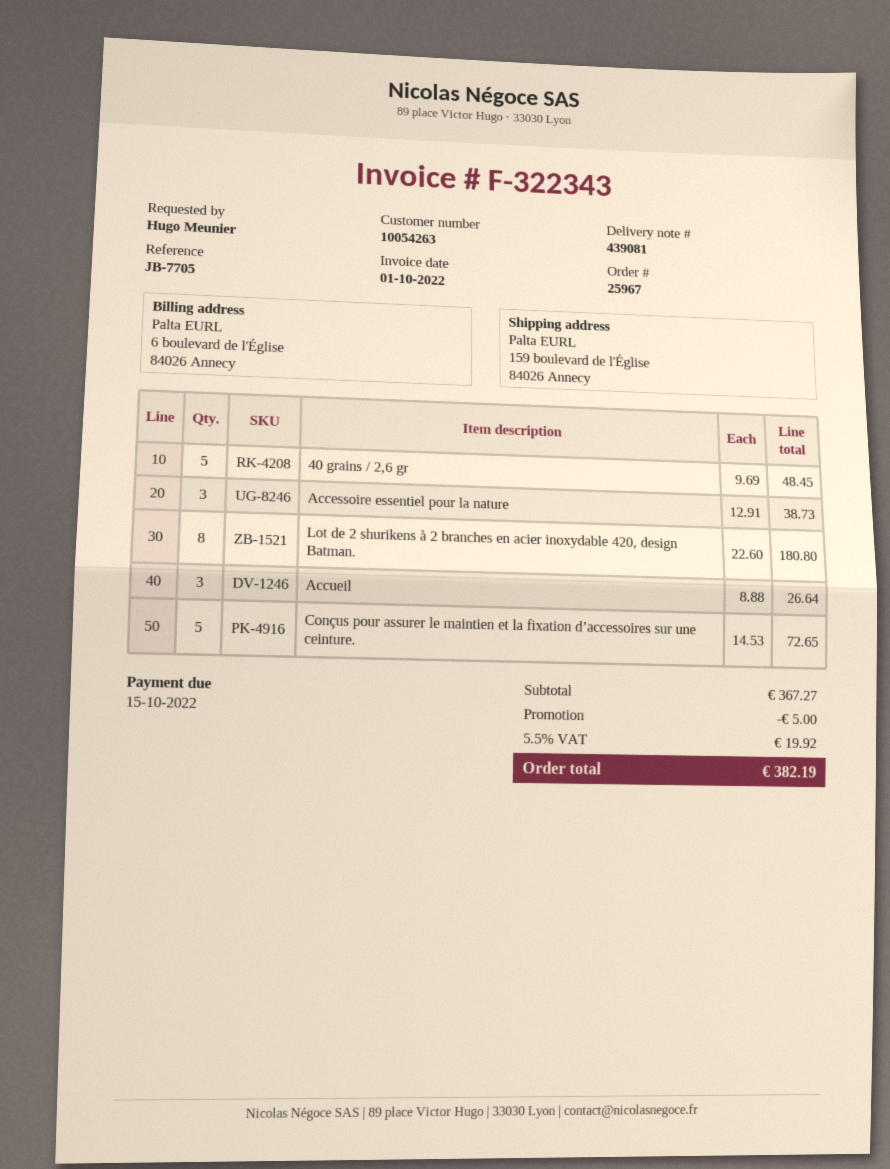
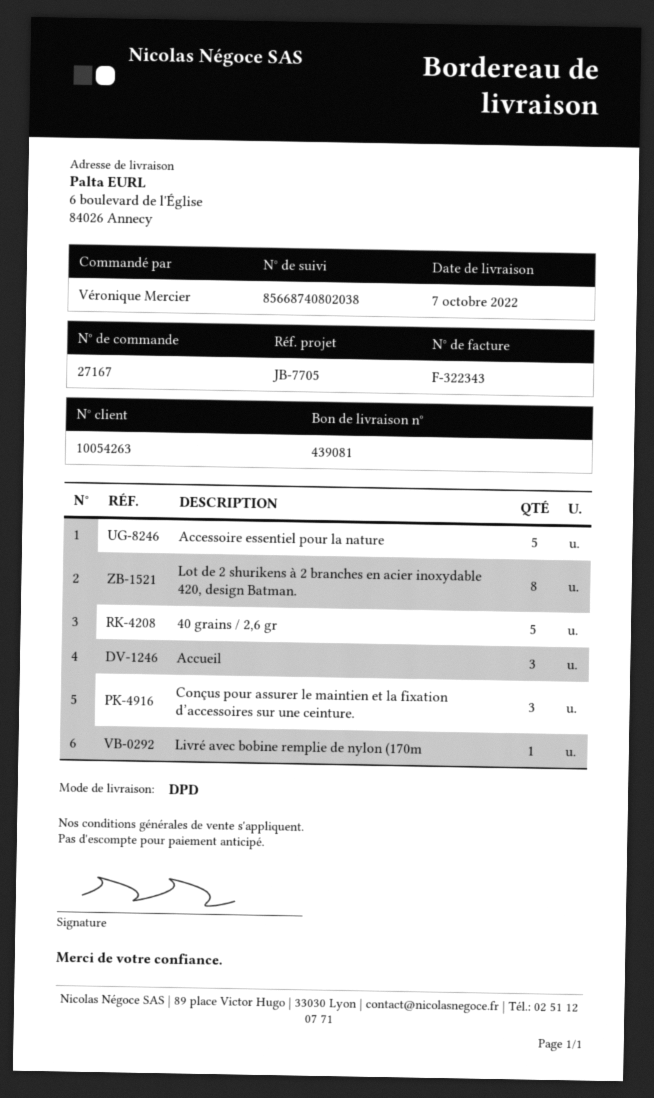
order number: 25967 -> 27167
ordered by: Hugo Meunier -> Véronique Mercier
ship to: 159 boulevard de l'Église, 84026 Annecy -> 6 boulevard de l'Église, 84026 Annecy
Accessoire essentiel pour la nature: 3 -> 5
Conçus pour assurer le maintien et la fixation d’accessoires sur une ceinture.: 5 -> 3
Livré avec bobine remplie de nylon (170m: none -> 1

